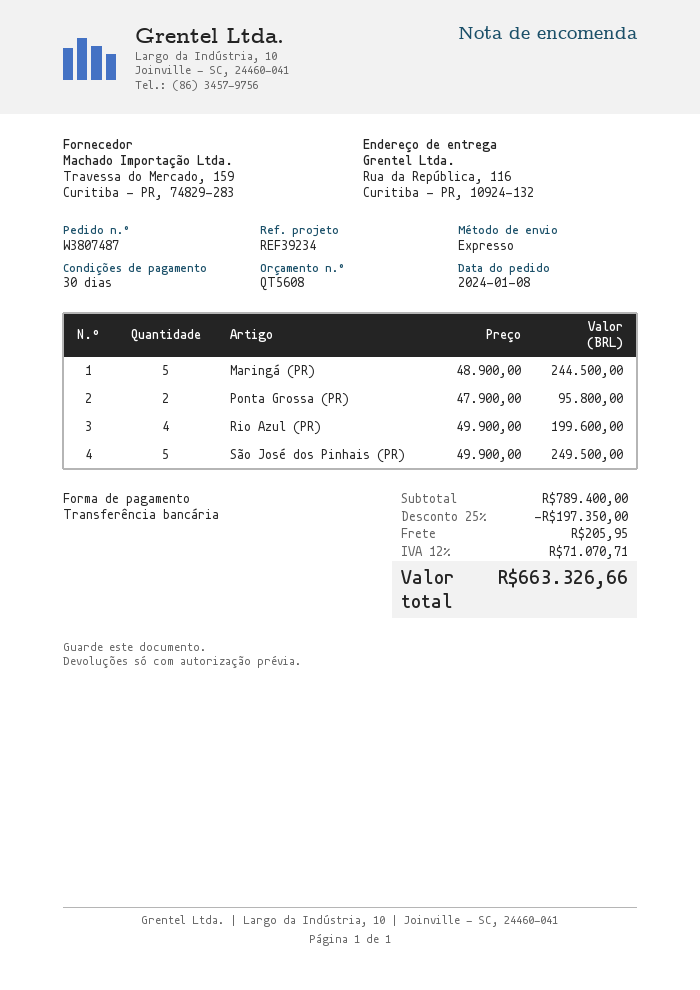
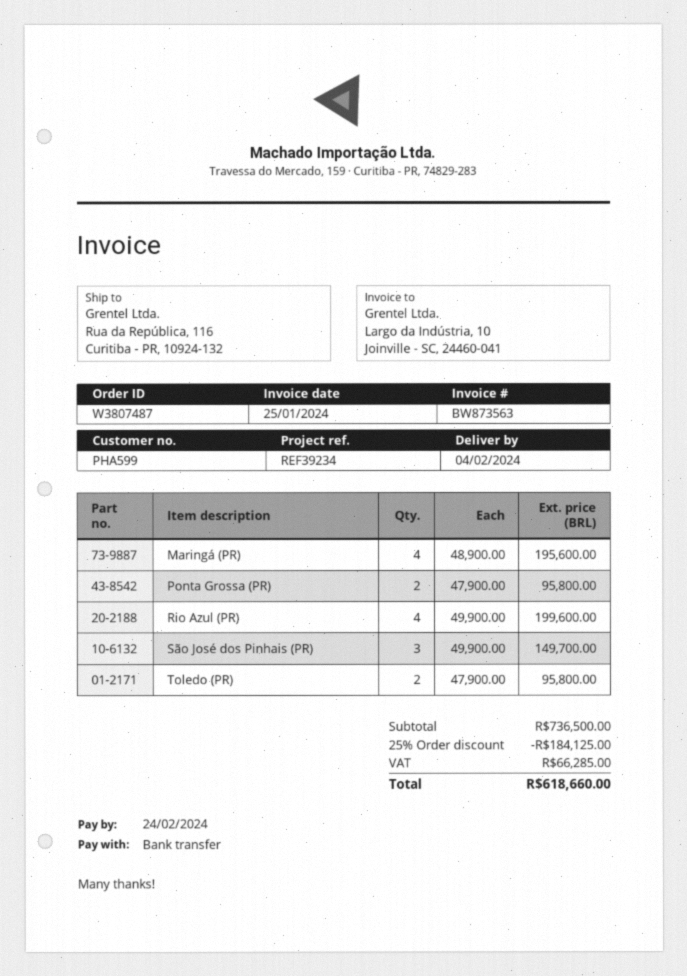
Maringá (PR): 5 x 48900.00 = 244500.00 -> 4 x 48900.00 = 195600.00
São José dos Pinhais (PR): 5 x 49900.00 = 249500.00 -> 3 x 49900.00 = 149700.00
Toledo (PR): none -> 2 x 47900.00 = 95800.00
subtotal: 789400.00 -> 736500.00
discount: 25% = 197350.00 -> 25% = 184125.00
shipping: 205.95 -> none
tax: 71070.71 -> 66285.00
total: 663326.66 -> 618660.00

